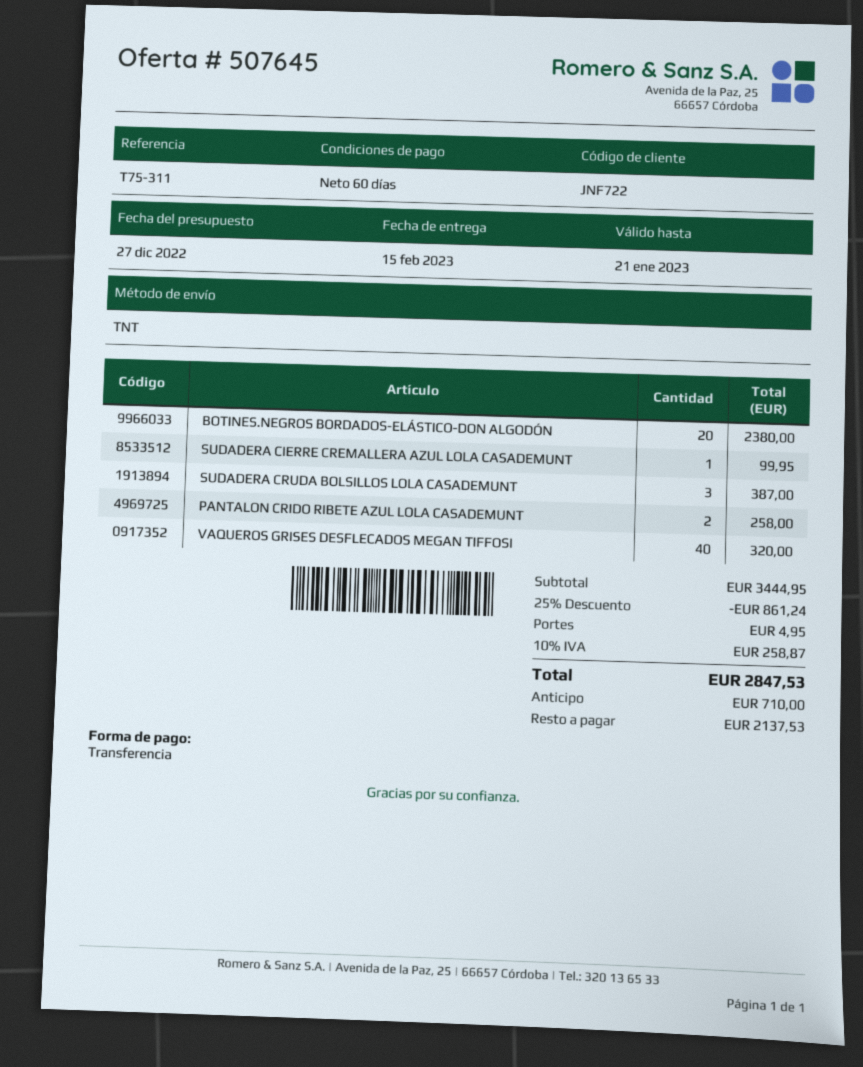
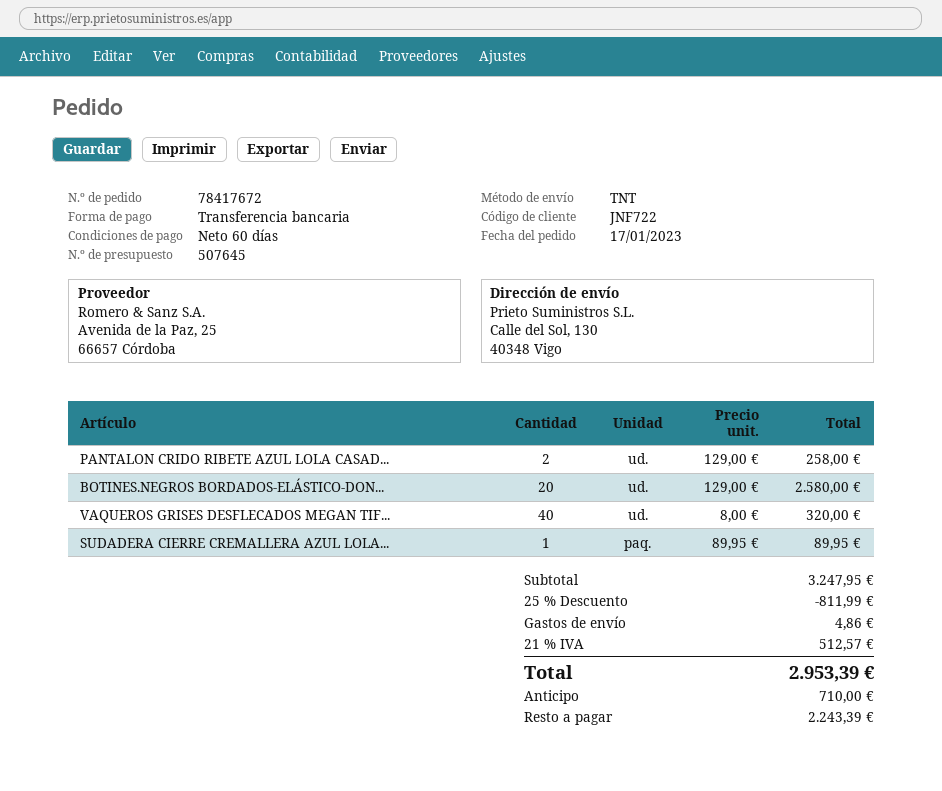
BOTINES.NEGROS BORDADOS-ELÁSTICO-DON ALGODÓN: 20 for 2380.00 -> 20 for 2580.00
SUDADERA CIERRE CREMALLERA AZUL LOLA CASADEMUNT: 1 for 99.95 -> 1 for 89.95
SUDADERA CRUDA BOLSILLOS LOLA CASADEMUNT: 3 for 387.00 -> none
subtotal: 3444.95 -> 3247.95
discount: 25% = 861.24 -> 25% = 811.99
shipping: 4.95 -> 4.86
tax: 10% = 258.87 -> 21% = 512.57
total: 2847.53 -> 2953.39
balance: 2137.53 -> 2243.39

